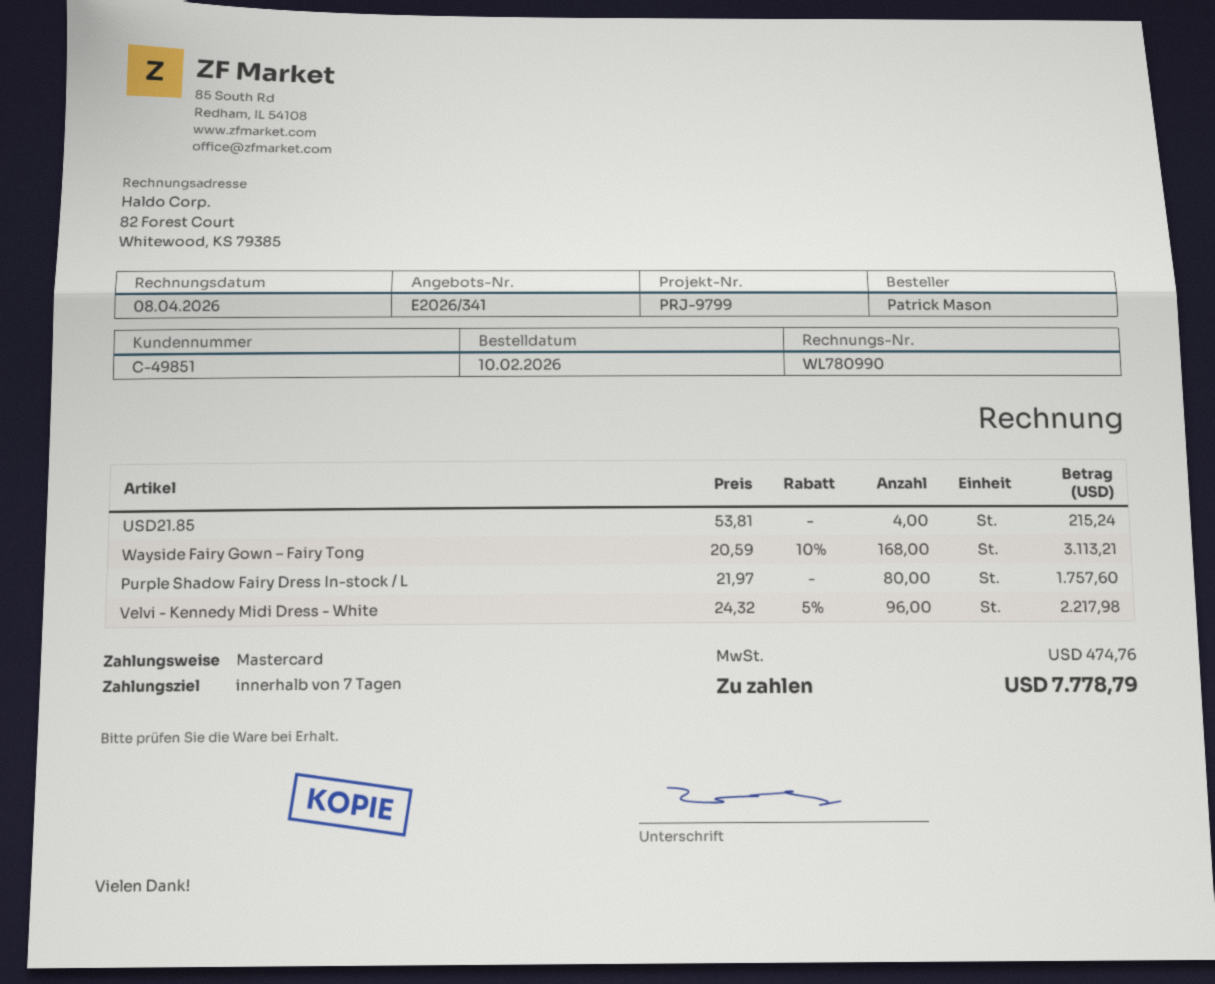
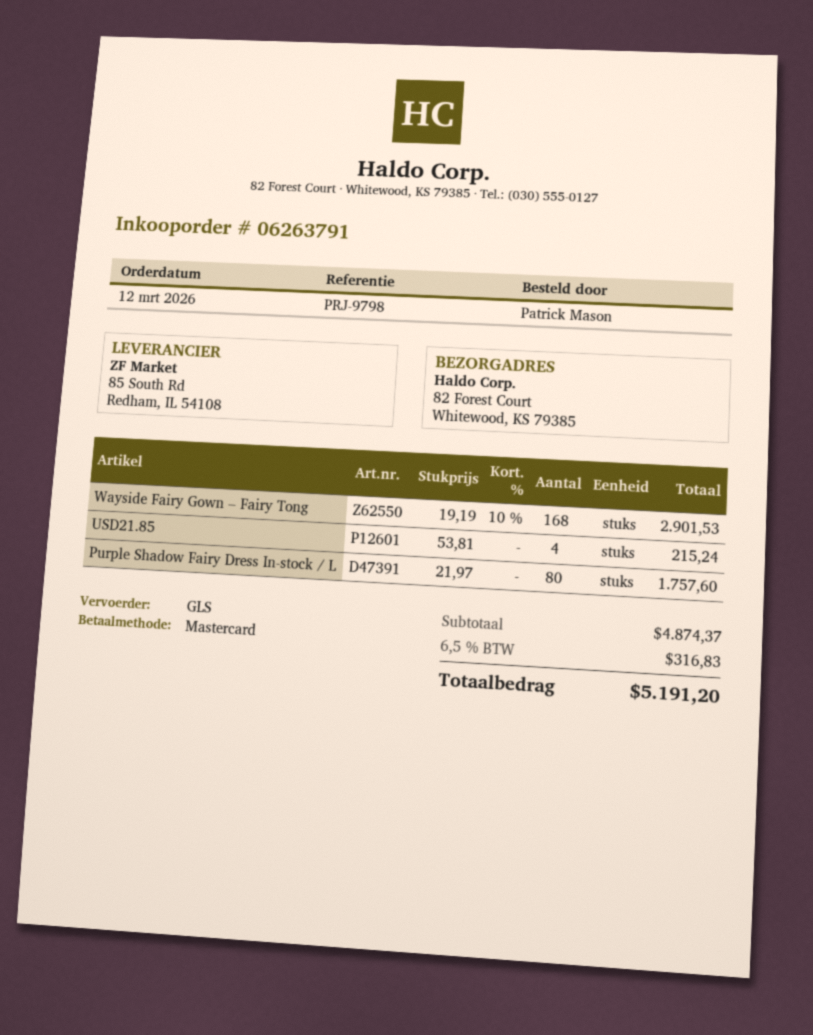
order date: 2026-02-10 -> 2026-03-12
reference: PRJ-9799 -> PRJ-9798
Wayside Fairy Gown – Fairy Tong: 168 x 20.59 - 10% = 3113.21 -> 168 x 19.19 - 10% = 2901.53
Velvi - Kennedy Midi Dress - White: 96 x 24.32 - 5% = 2217.98 -> none
tax: 474.76 -> 316.83
total: 7778.79 -> 5191.20

